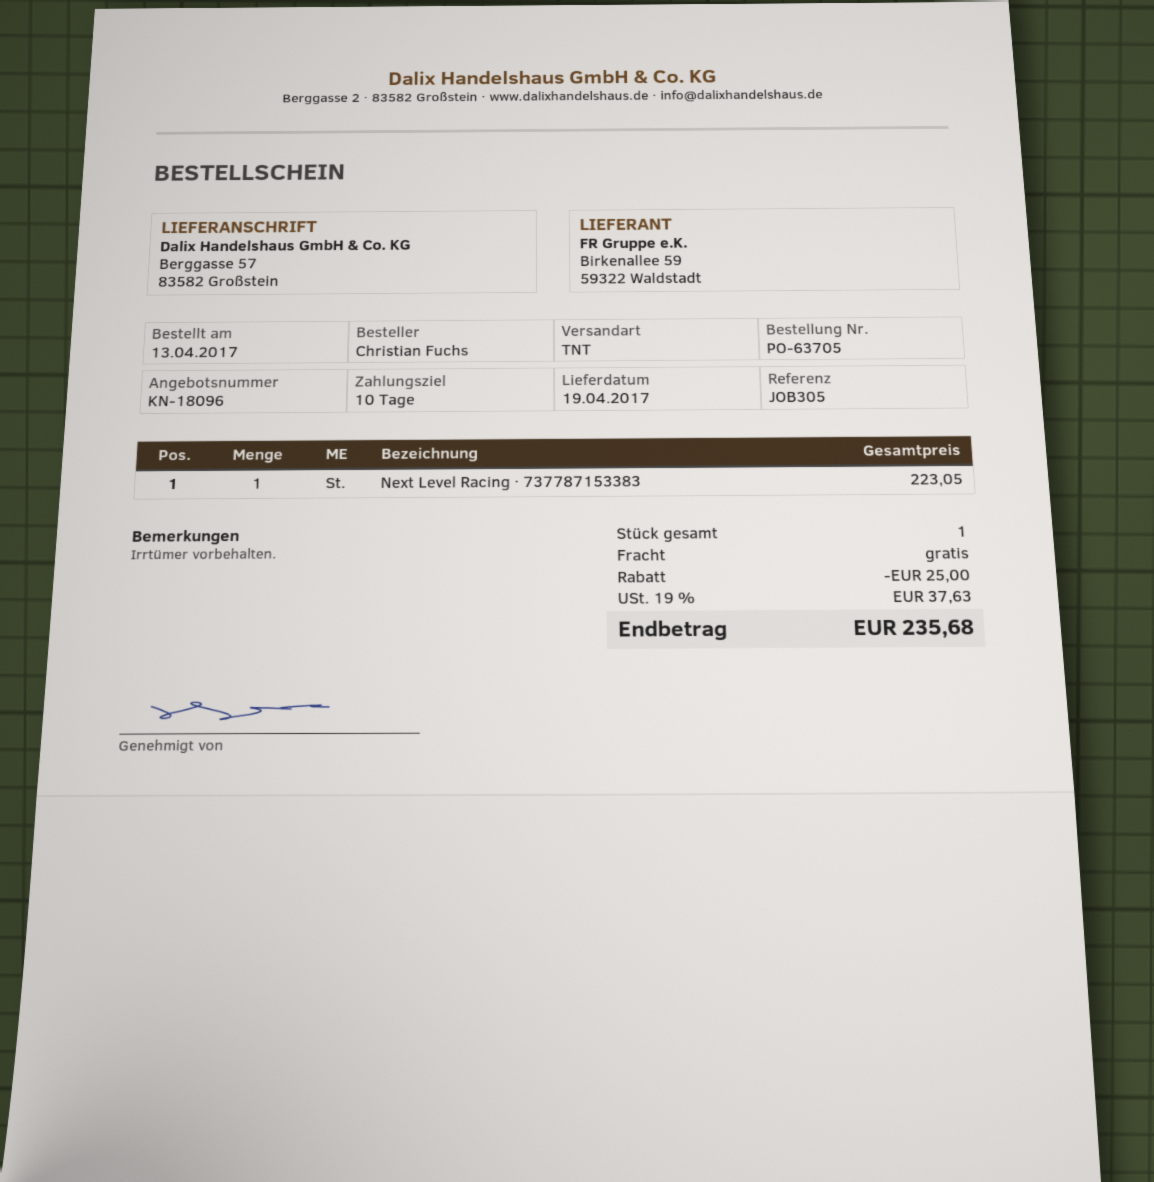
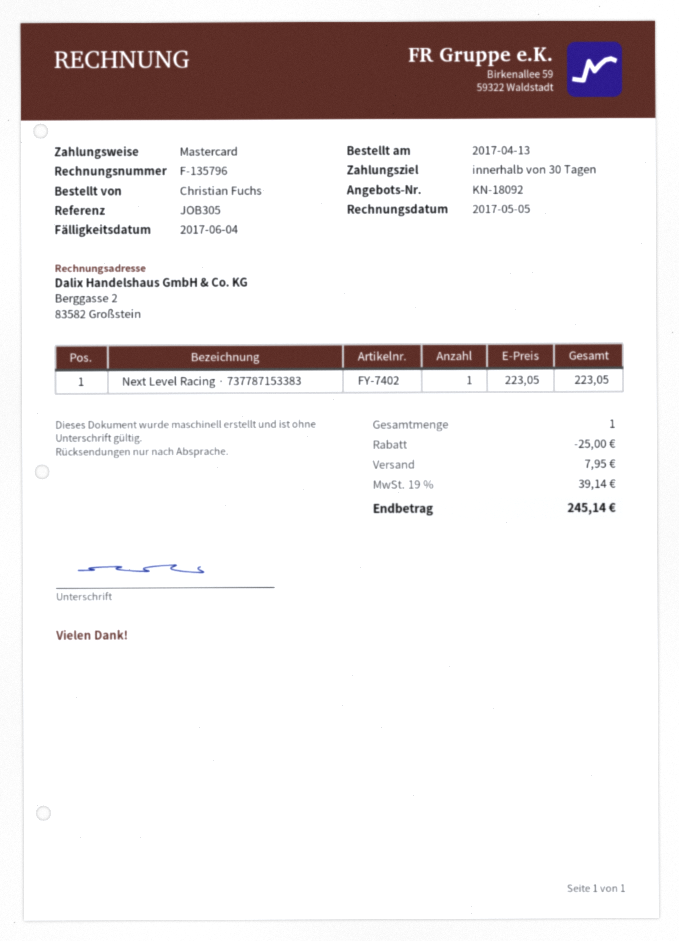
quote number: KN-18096 -> KN-18092
payment terms: 10 days -> 30 days
shipping: 0.00 -> 7.95
tax: 19% = 37.63 -> 19% = 39.14
total: 235.68 -> 245.14

